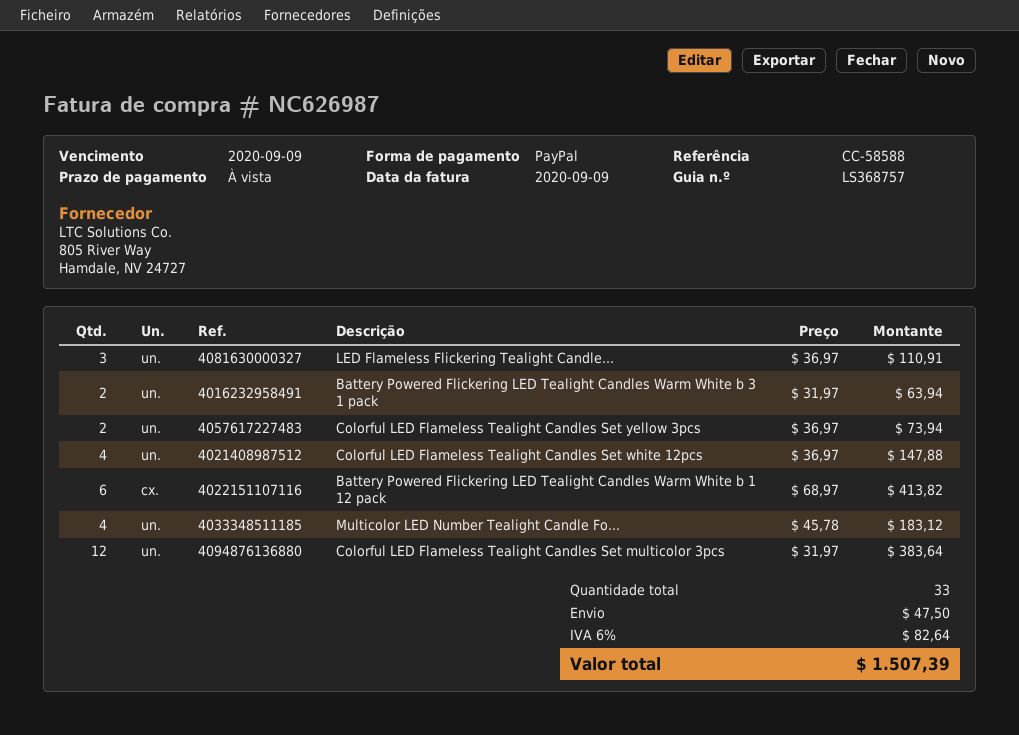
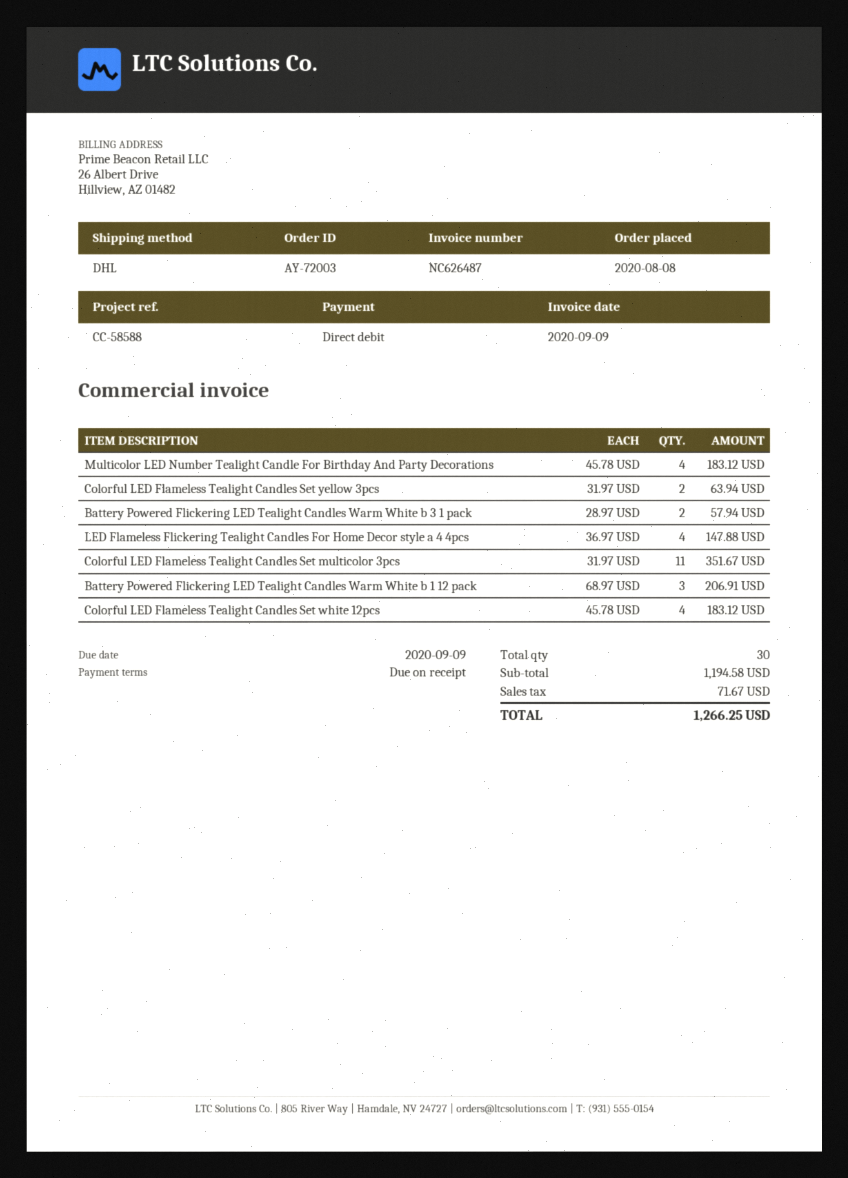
invoice number: NC626987 -> NC626487
payment method: PayPal -> direct debit
LED Flameless Flickering Tealight Candle...: 3 x 36.97 = 110.91 -> 4 x 36.97 = 147.88
Battery Powered Flickering LED Tealight Candles Warm White b 3 1 pack: 2 x 31.97 = 63.94 -> 2 x 28.97 = 57.94
Colorful LED Flameless Tealight Candles Set yellow 3pcs: 2 x 36.97 = 73.94 -> 2 x 31.97 = 63.94
Colorful LED Flameless Tealight Candles Set white 12pcs: 4 x 36.97 = 147.88 -> 4 x 45.78 = 183.12
Battery Powered Flickering LED Tealight Candles Warm White b 1 12 pack: 6 x 68.97 = 413.82 -> 3 x 68.97 = 206.91
Colorful LED Flameless Tealight Candles Set multicolor 3pcs: 12 x 31.97 = 383.64 -> 11 x 31.97 = 351.67
total quantity: 33 -> 30
shipping: 47.50 -> none
tax: 82.64 -> 71.67
total: 1507.39 -> 1266.25

